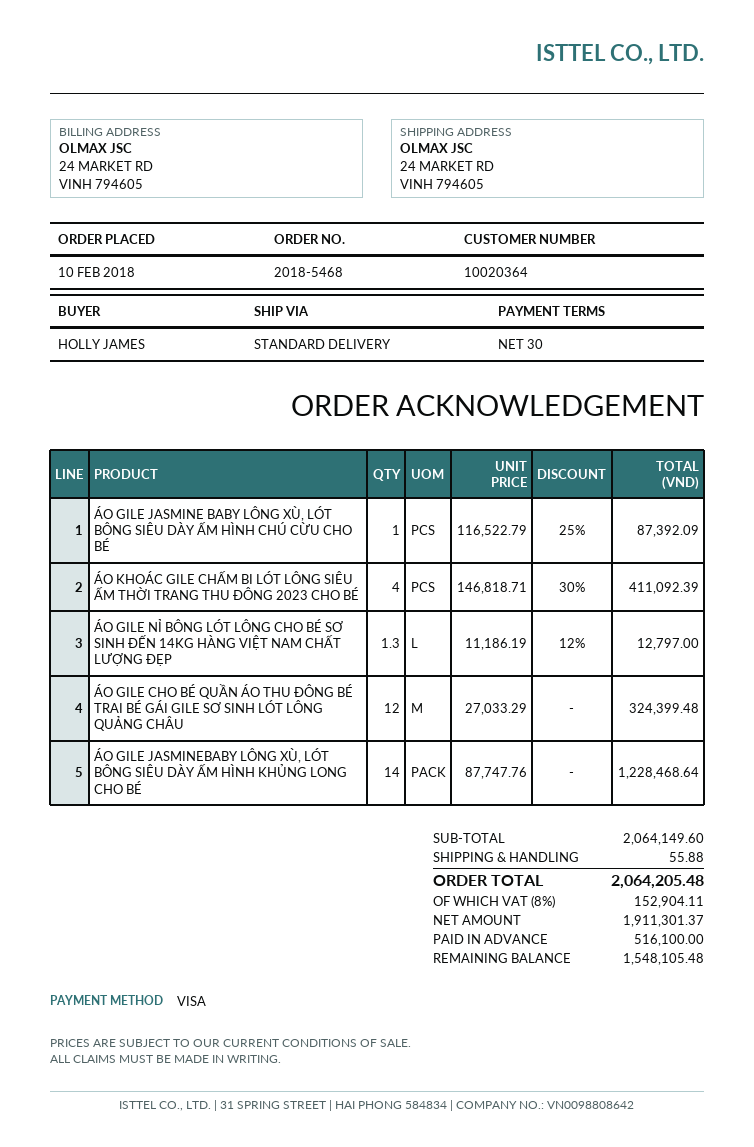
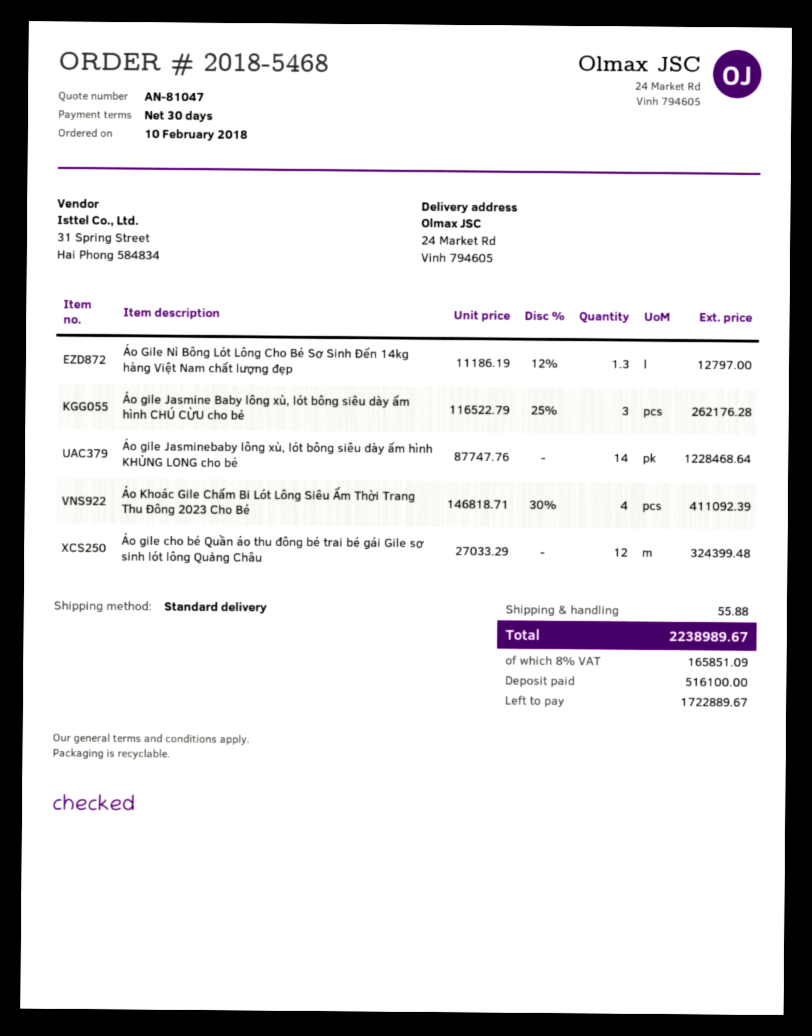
ÁO GILE JASMINE BABY LÔNG XÙ, LÓT BÔNG SIÊU DÀY ẤM HÌNH CHÚ CỪU CHO BÉ: 1 x 116522.79 - 25% = 87392.09 -> 3 x 116522.79 - 25% = 262176.28
tax: 8% = 152904.11 -> 8% = 165851.09
total: 2064205.48 -> 2238989.67
balance: 1548105.48 -> 1722889.67

